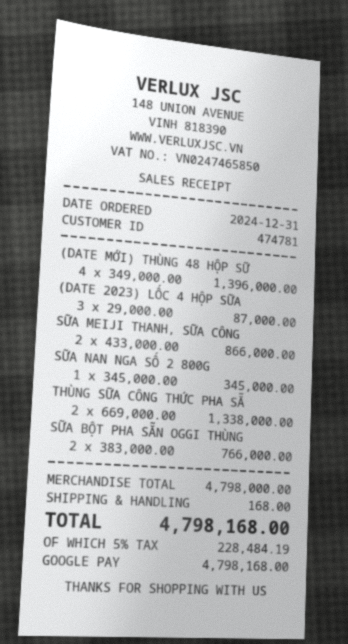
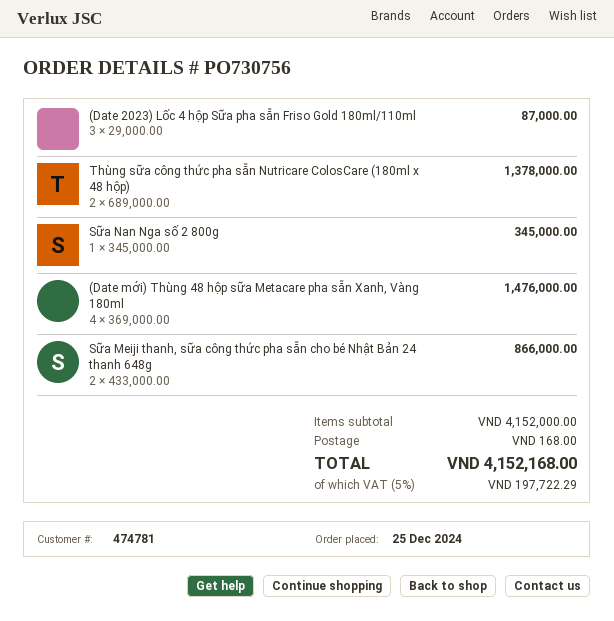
order date: 2024-12-31 -> 2024-12-25
(DATE MỚI) THÙNG 48 HỘP SỮ: 4 x 349000.00 = 1396000.00 -> 4 x 369000.00 = 1476000.00
THÙNG SỮA CÔNG THỨC PHA SẴ: 2 x 669000.00 = 1338000.00 -> 2 x 689000.00 = 1378000.00
SỮA BỘT PHA SẴN OGGI THÙNG: 2 x 383000.00 = 766000.00 -> none
subtotal: 4798000.00 -> 4152000.00
tax: 5% = 228484.19 -> 5% = 197722.29
total: 4798168.00 -> 4152168.00

